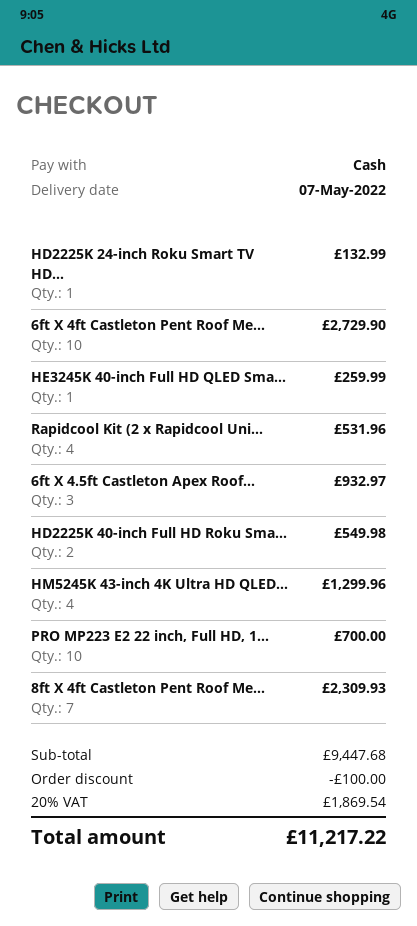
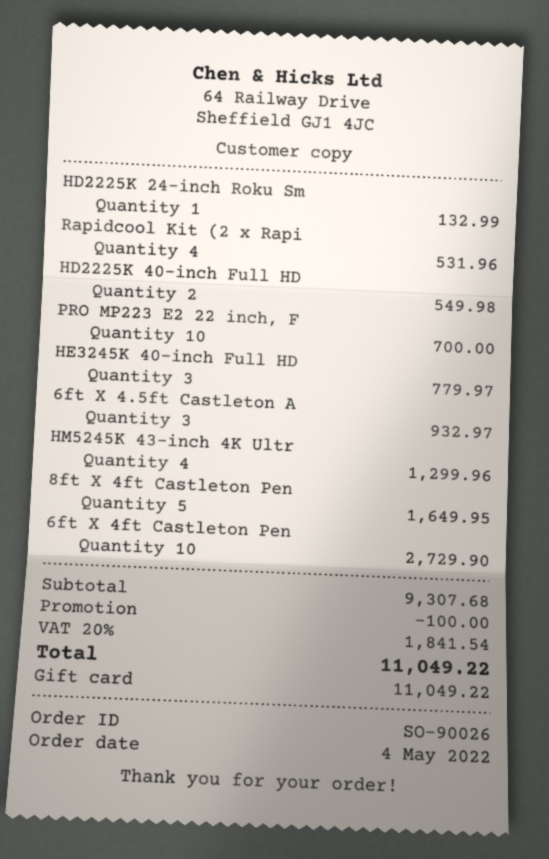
payment method: cash -> gift card
HE3245K 40-inch Full HD QLED Sma...: 1 for 259.99 -> 3 for 779.97
8ft X 4ft Castleton Pent Roof Me...: 7 for 2309.93 -> 5 for 1649.95
subtotal: 9447.68 -> 9307.68
tax: 20% = 1869.54 -> 20% = 1841.54
total: 11217.22 -> 11049.22

